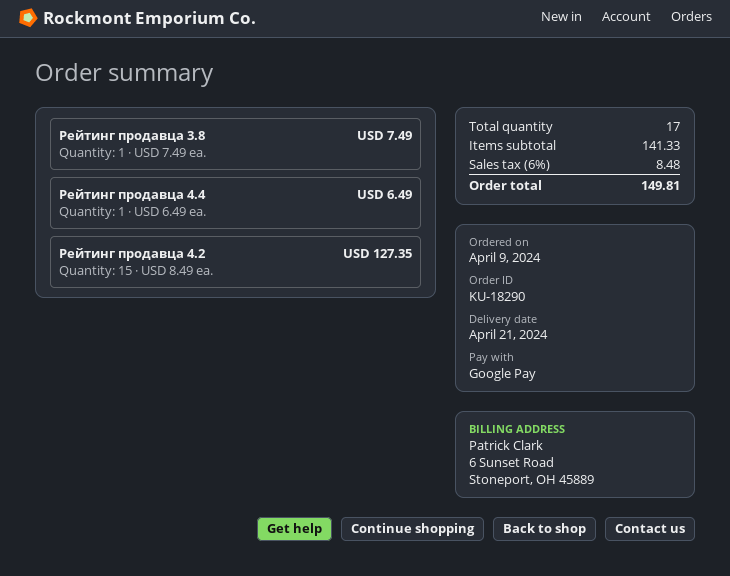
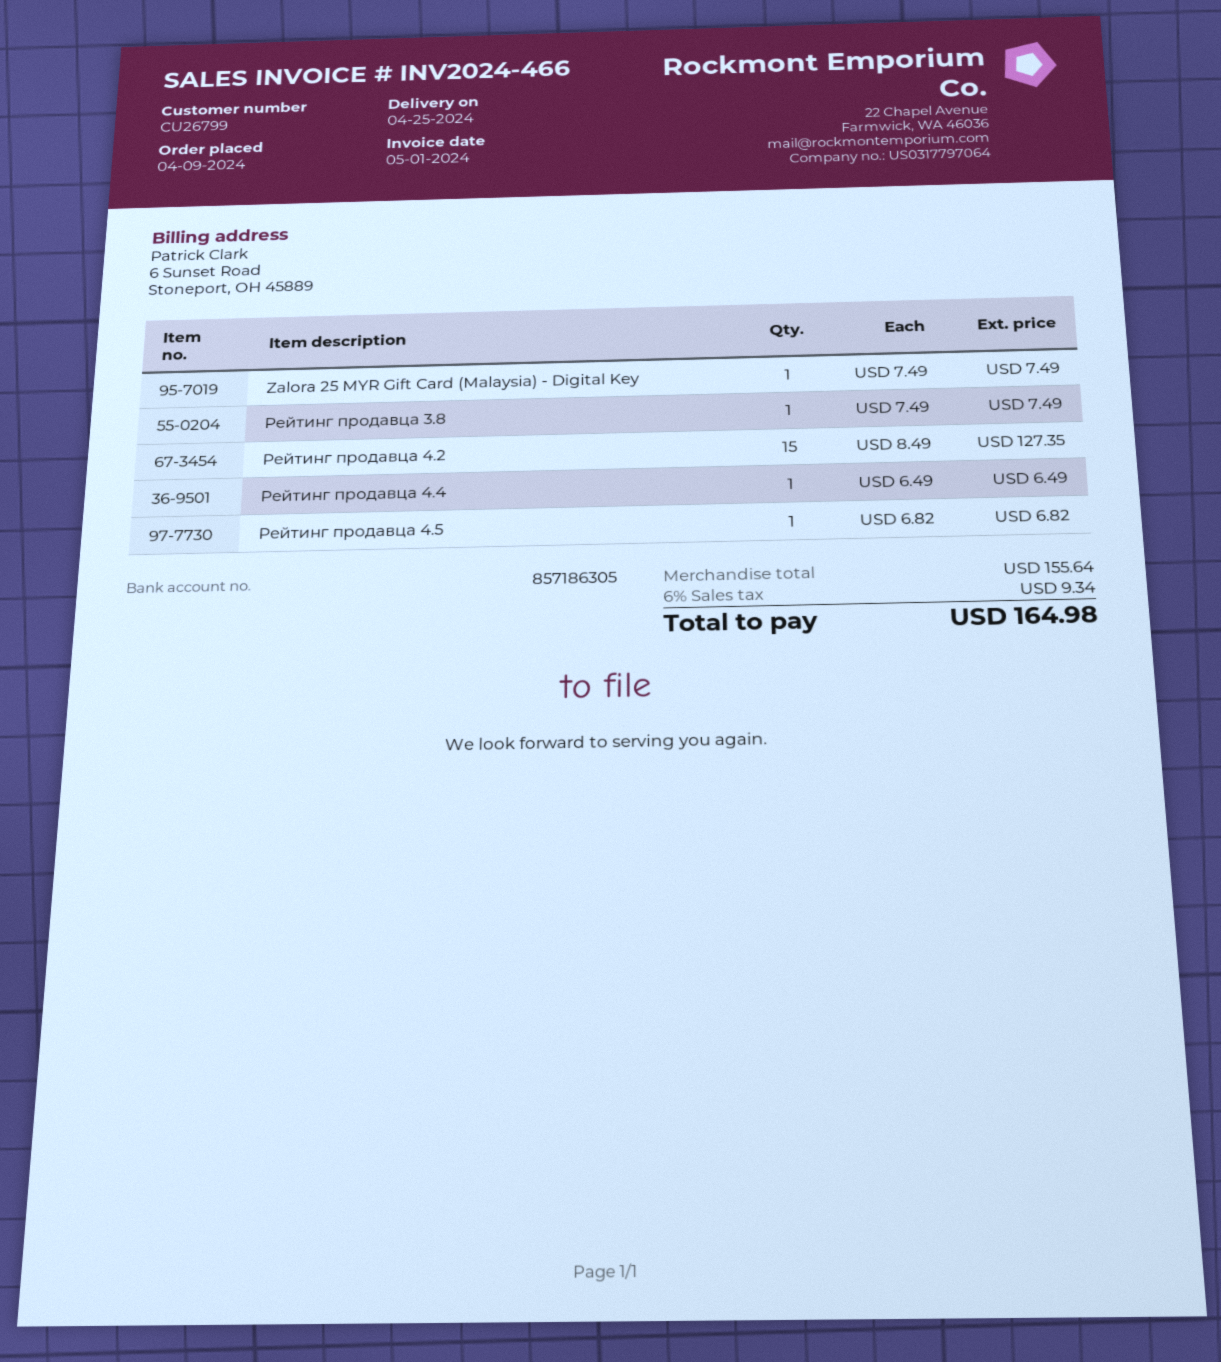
delivery date: 2024-04-21 -> 2024-04-25
Zalora 25 MYR Gift Card (Malaysia) - Digital Key: none -> 1 x 7.49 = 7.49
Рейтинг продавца 4.5: none -> 1 x 6.82 = 6.82
subtotal: 141.33 -> 155.64
tax: 6% = 8.48 -> 6% = 9.34
total: 149.81 -> 164.98

